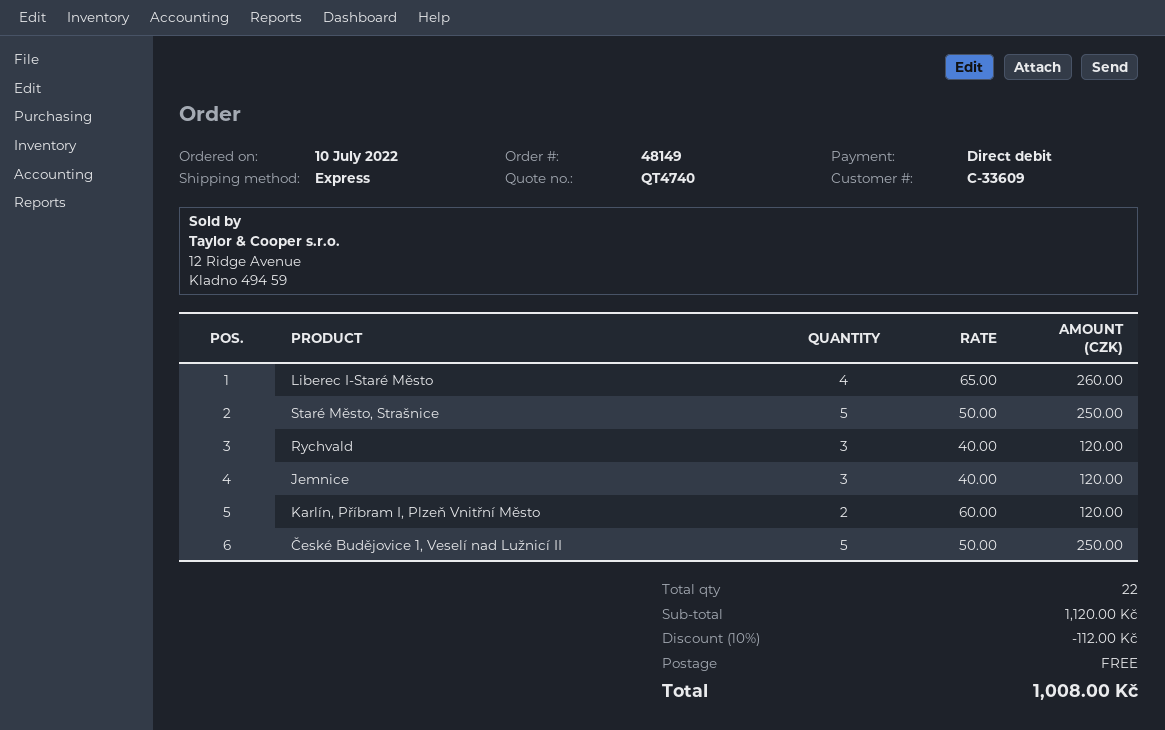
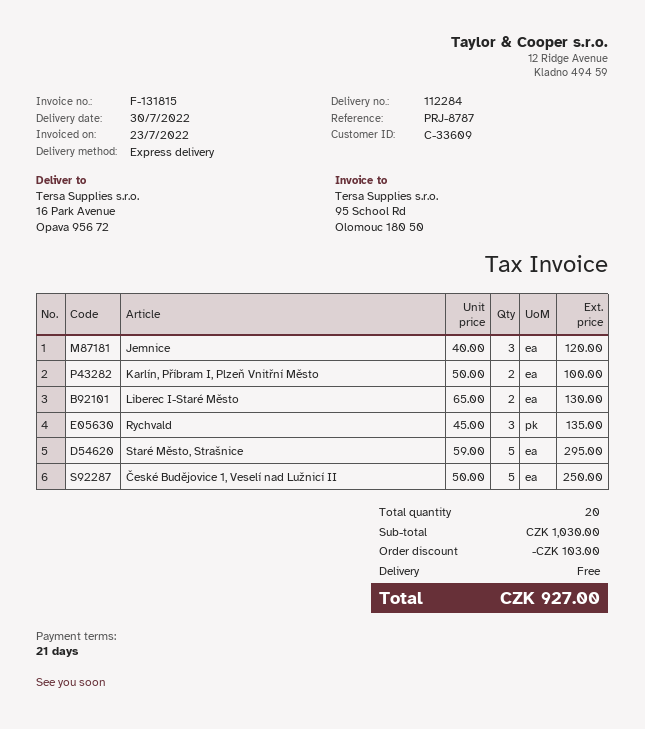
Liberec I-Staré Město: 4 x 65.00 = 260.00 -> 2 x 65.00 = 130.00
Staré Město, Strašnice: 5 x 50.00 = 250.00 -> 5 x 59.00 = 295.00
Rychvald: 3 x 40.00 = 120.00 -> 3 x 45.00 = 135.00
Karlín, Příbram I, Plzeň Vnitřní Město: 2 x 60.00 = 120.00 -> 2 x 50.00 = 100.00
total quantity: 22 -> 20
subtotal: 1120.00 -> 1030.00
discount: 112.00 -> 103.00
total: 1008.00 -> 927.00

